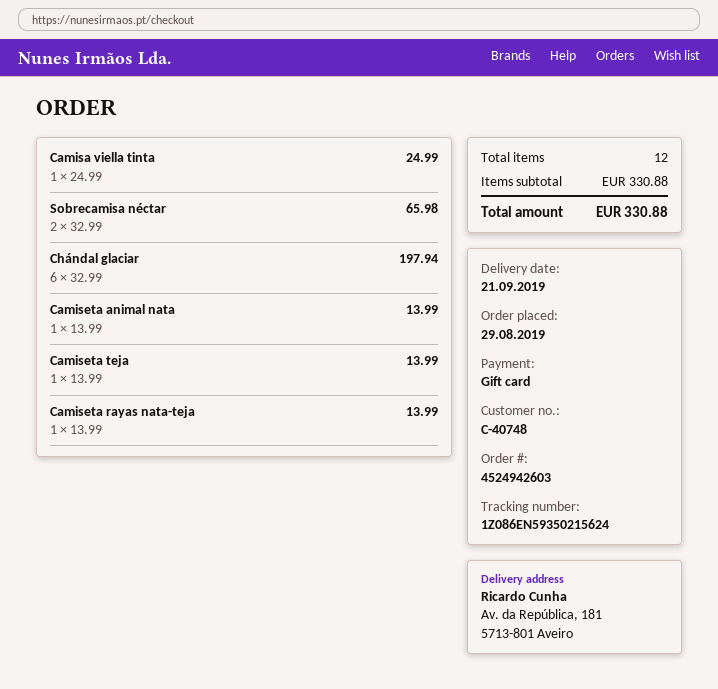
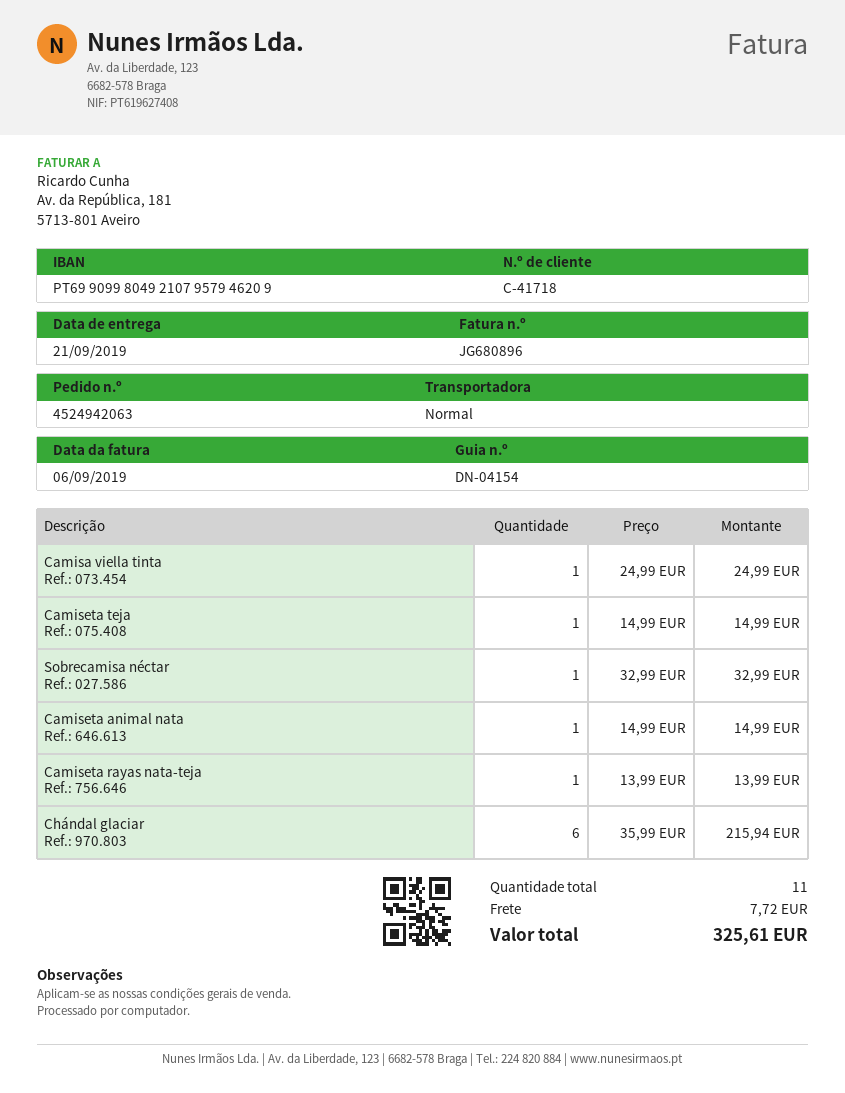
order number: 4524942603 -> 4524942063
customer number: C-40748 -> C-41718
Sobrecamisa néctar: 2 x 32.99 = 65.98 -> 1 x 32.99 = 32.99
Chándal glaciar: 6 x 32.99 = 197.94 -> 6 x 35.99 = 215.94
Camiseta animal nata: 1 x 13.99 = 13.99 -> 1 x 14.99 = 14.99
Camiseta teja: 1 x 13.99 = 13.99 -> 1 x 14.99 = 14.99
total quantity: 12 -> 11
shipping: none -> 7.72
total: 330.88 -> 325.61

